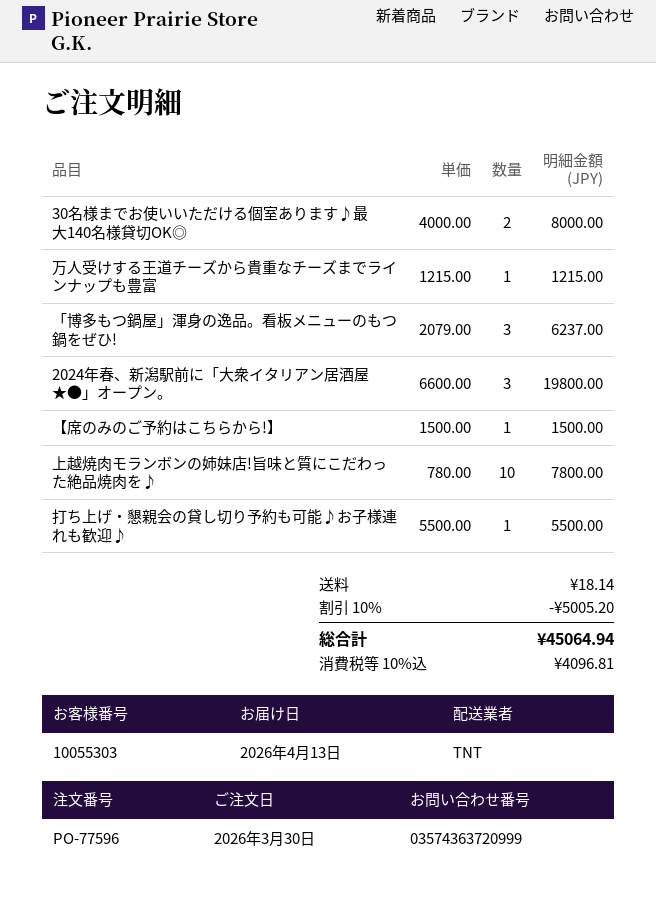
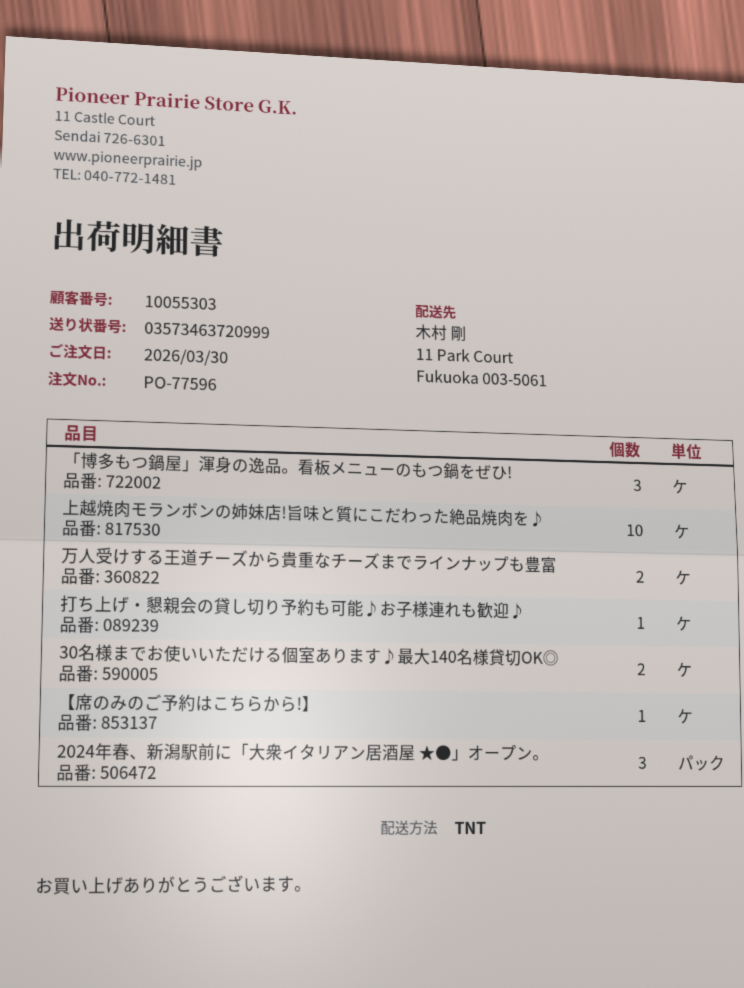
tracking number: 03574363720999 -> 03573463720999
万人受けする王道チーズから貴重なチーズまでラインナップも豊富: 1 -> 2

